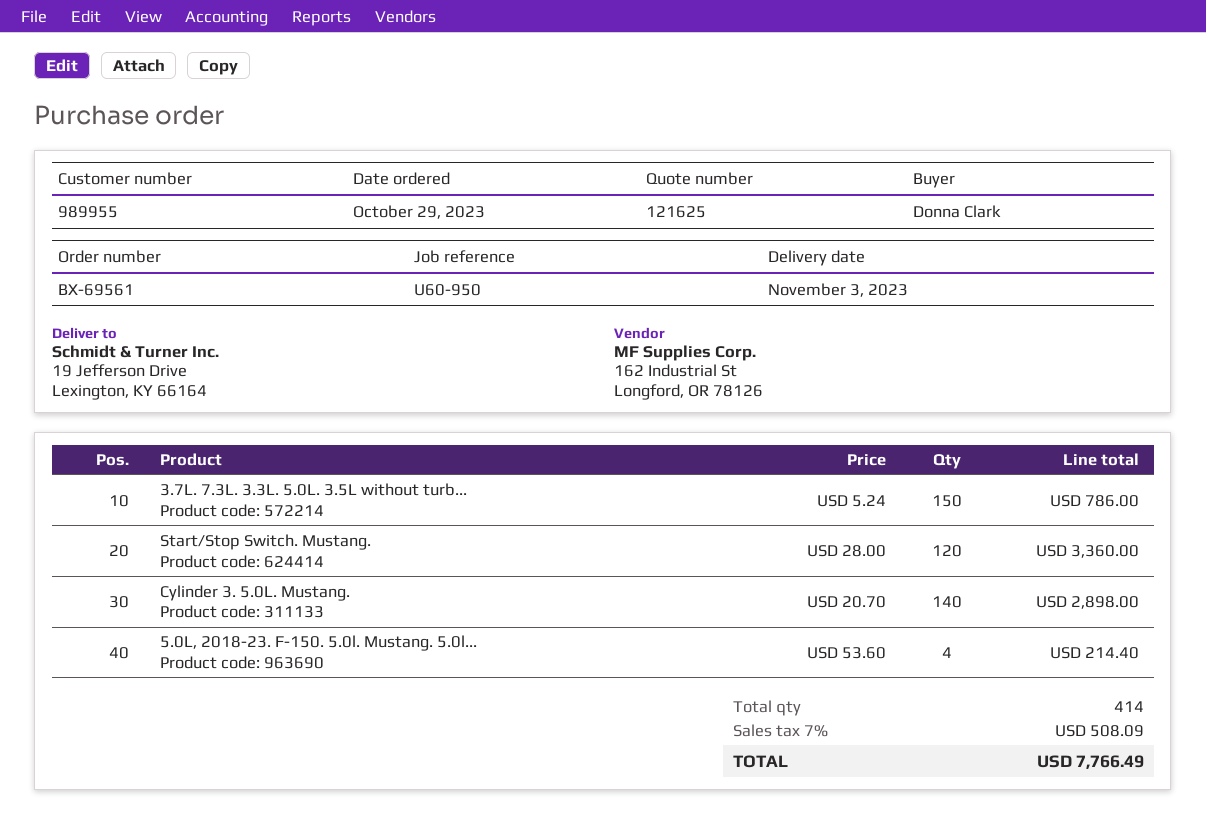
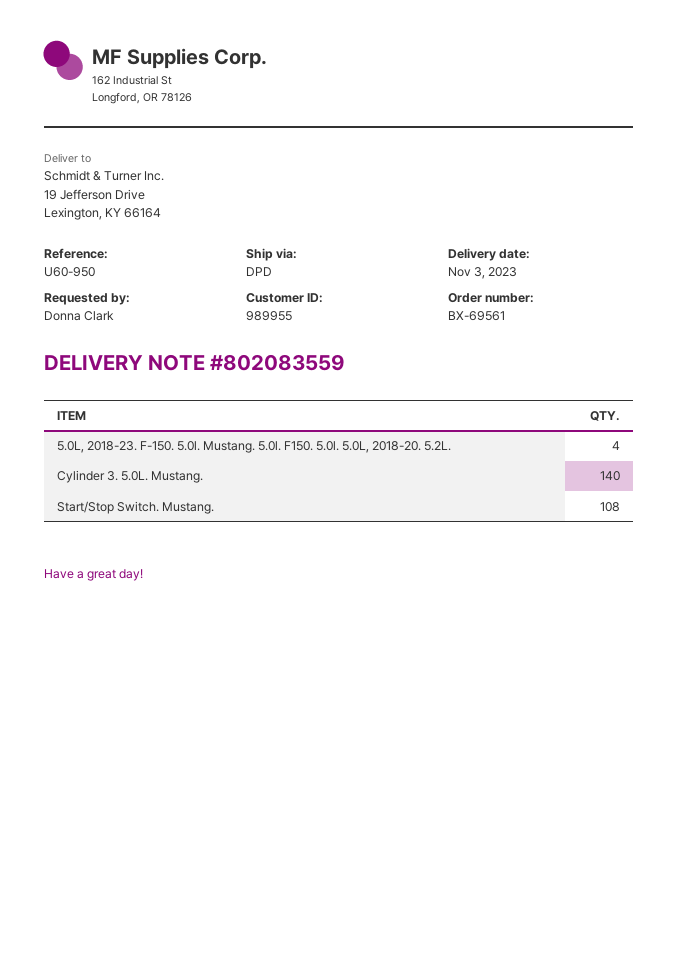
3.7L. 7.3L. 3.3L. 5.0L. 3.5L without turb...: 150 -> none
Start/Stop Switch. Mustang.: 120 -> 108

